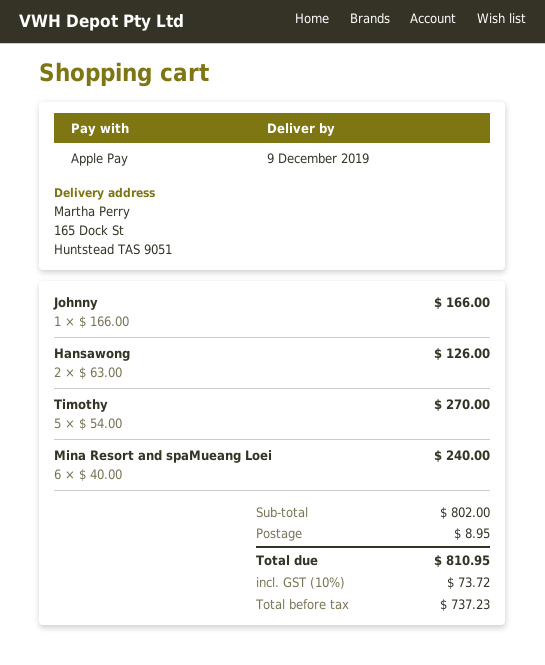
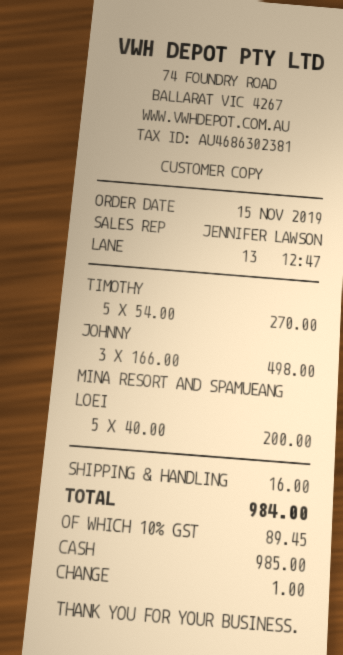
payment method: Apple Pay -> cash
Johnny: 1 x 166.00 = 166.00 -> 3 x 166.00 = 498.00
Hansawong: 2 x 63.00 = 126.00 -> none
Mina Resort and spaMueang Loei: 6 x 40.00 = 240.00 -> 5 x 40.00 = 200.00
shipping: 8.95 -> 16.00
tax: 10% = 73.72 -> 10% = 89.45
total: 810.95 -> 984.00

